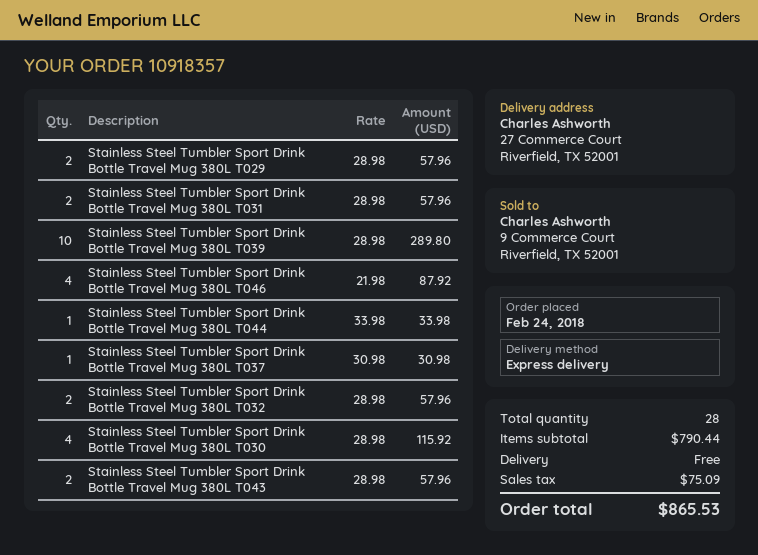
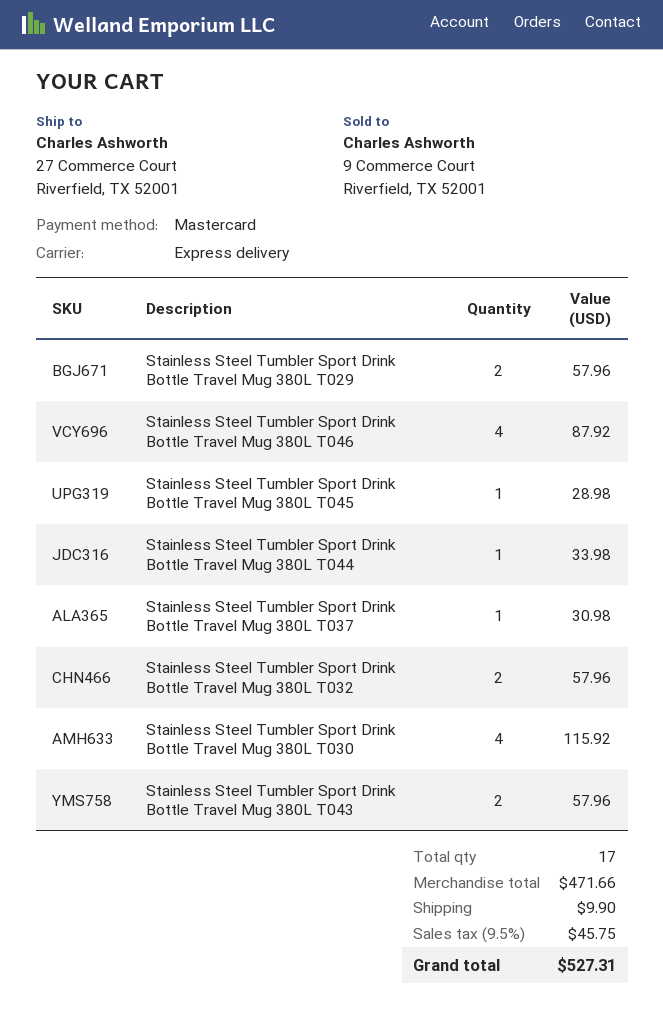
Stainless Steel Tumbler Sport Drink Bottle Travel Mug 380L T031: 2 for 57.96 -> none
Stainless Steel Tumbler Sport Drink Bottle Travel Mug 380L T039: 10 for 289.80 -> none
Stainless Steel Tumbler Sport Drink Bottle Travel Mug 380L T045: none -> 1 for 28.98
total quantity: 28 -> 17
subtotal: 790.44 -> 471.66
shipping: 0.00 -> 9.90
tax: 75.09 -> 45.75
total: 865.53 -> 527.31

